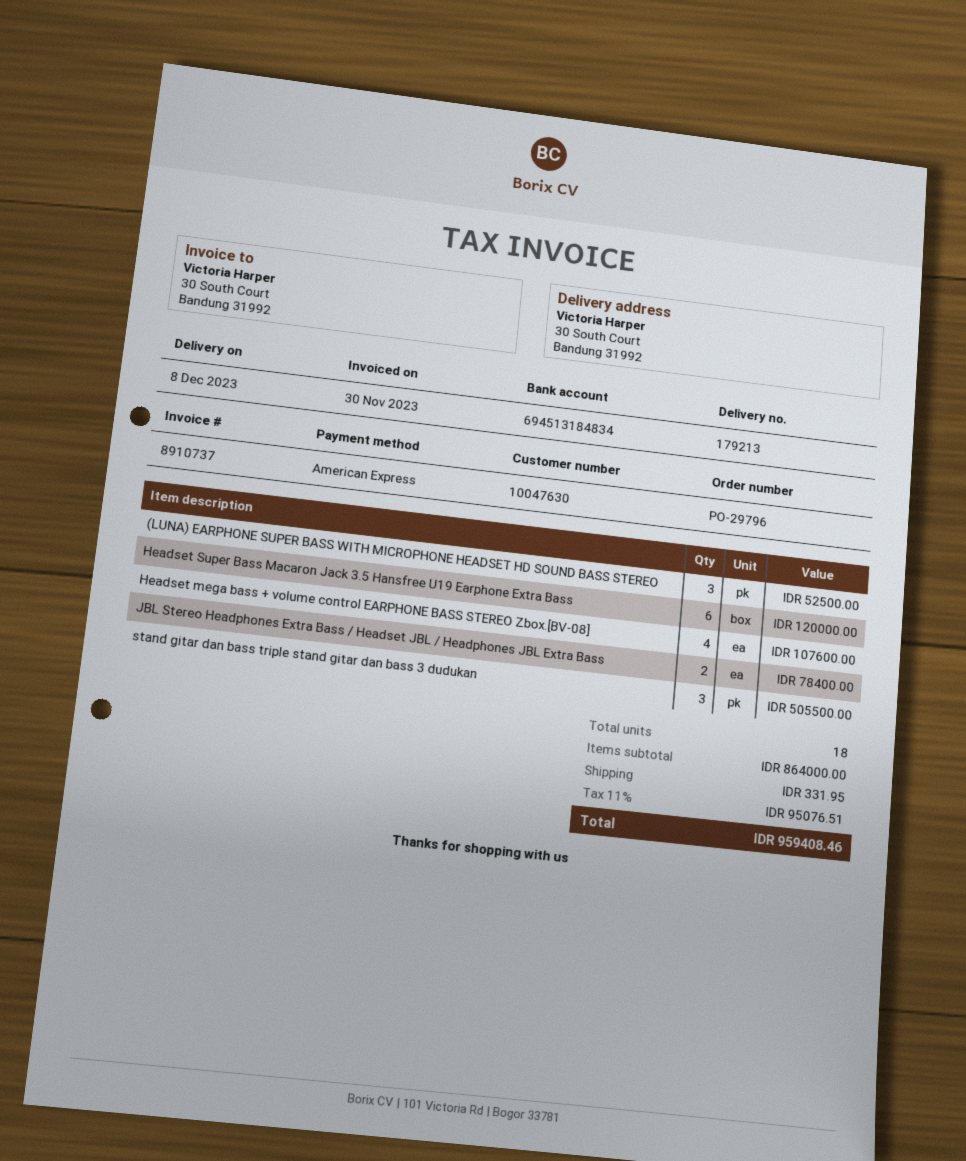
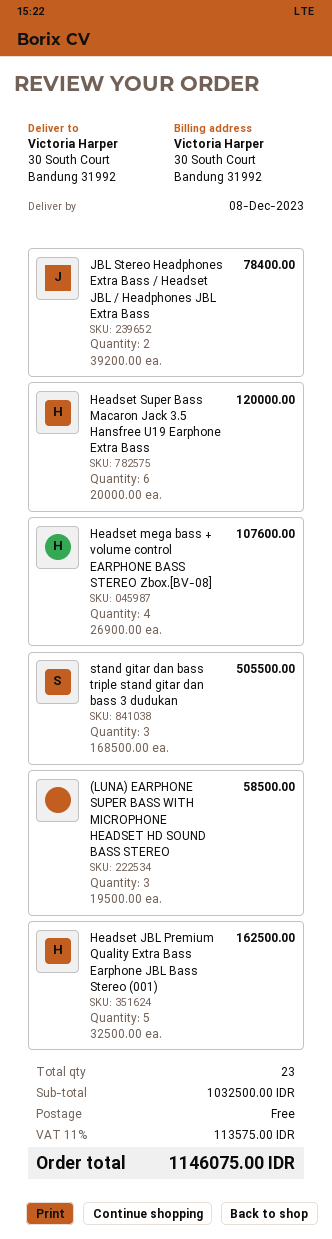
(LUNA) EARPHONE SUPER BASS WITH MICROPHONE HEADSET HD SOUND BASS STEREO: 3 for 52500.00 -> 3 for 58500.00
Headset JBL Premium Quality Extra Bass Earphone JBL Bass Stereo (001): none -> 5 for 162500.00
total quantity: 18 -> 23
subtotal: 864000.00 -> 1032500.00
shipping: 331.95 -> 0.00
tax: 11% = 95076.51 -> 11% = 113575.00
total: 959408.46 -> 1146075.00

